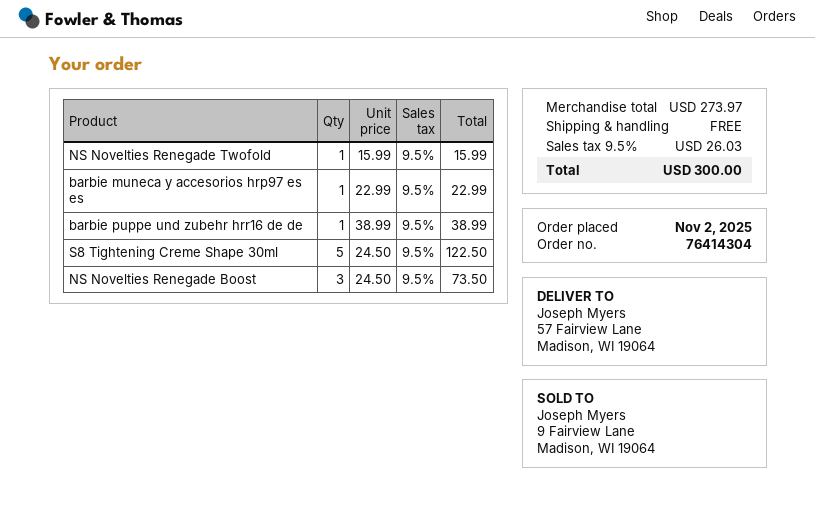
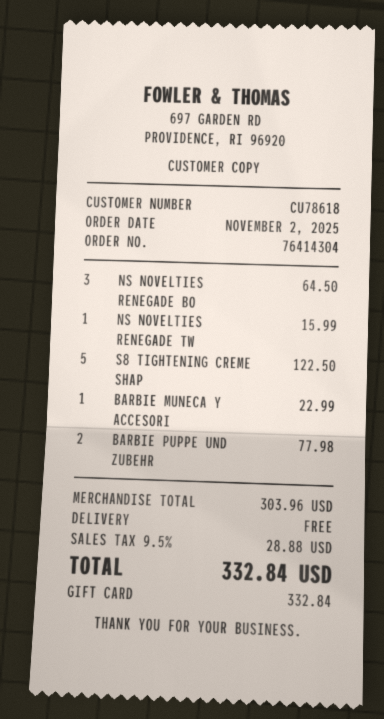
barbie puppe und zubehr hrr16 de de: 1 for 38.99 -> 2 for 77.98
NS Novelties Renegade Boost: 3 for 73.50 -> 3 for 64.50
subtotal: 273.97 -> 303.96
tax: 9.5% = 26.03 -> 9.5% = 28.88
total: 300.00 -> 332.84

